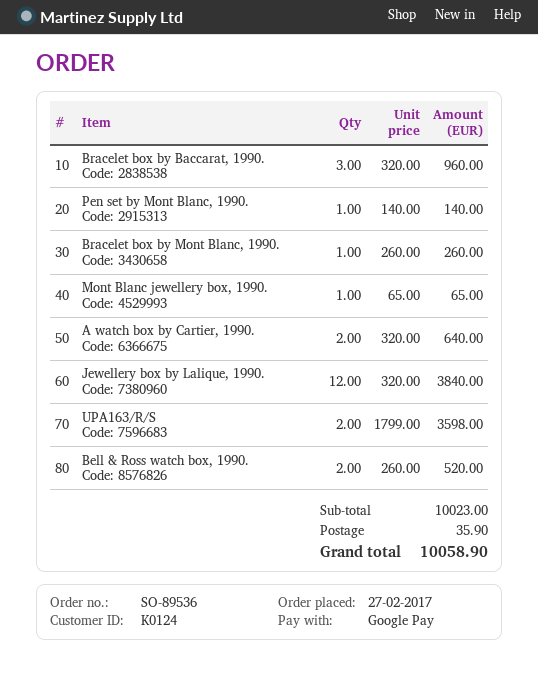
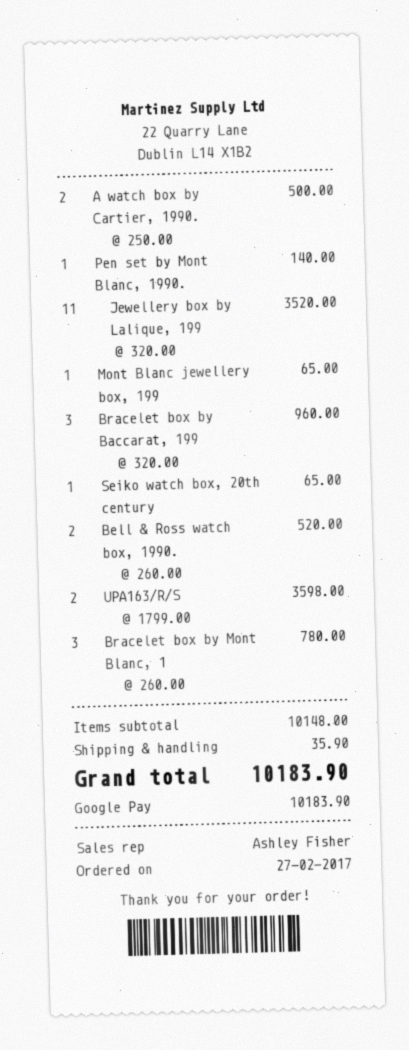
Bracelet box by Mont Blanc, 1990.: 1 x 260.00 = 260.00 -> 3 x 260.00 = 780.00
A watch box by Cartier, 1990.: 2 x 320.00 = 640.00 -> 2 x 250.00 = 500.00
Jewellery box by Lalique, 1990.: 12 x 320.00 = 3840.00 -> 11 x 320.00 = 3520.00
Seiko watch box, 20th century: none -> 1 x 65.00 = 65.00
subtotal: 10023.00 -> 10148.00
total: 10058.90 -> 10183.90

